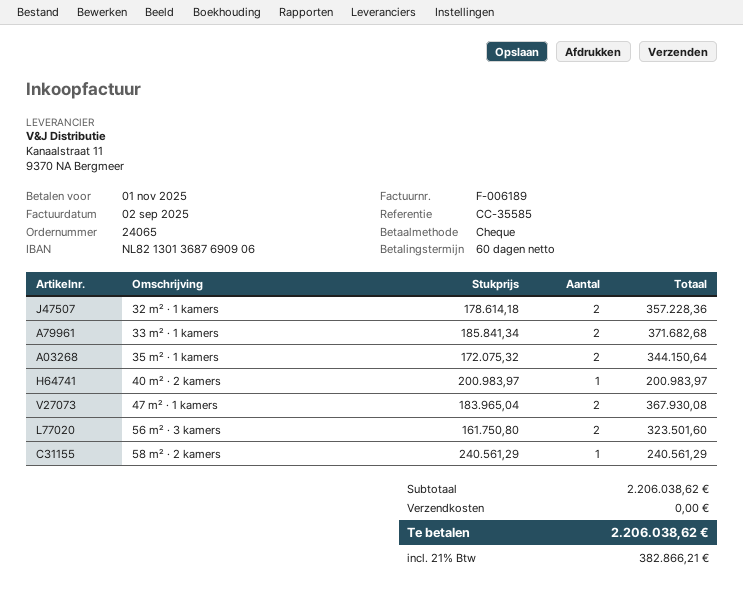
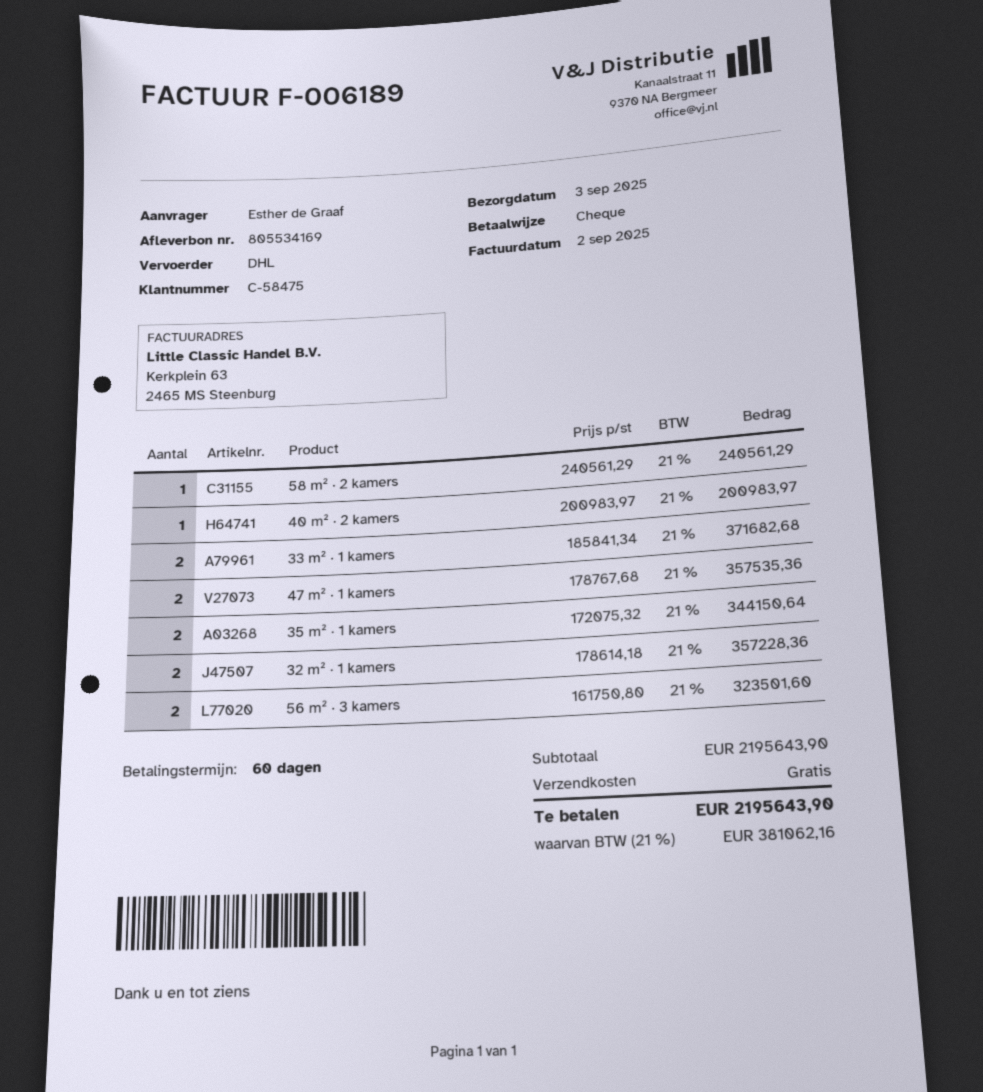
47 m² · 1 kamers: 2 x 183965.04 = 367930.08 -> 2 x 178767.68 = 357535.36
subtotal: 2206038.62 -> 2195643.90
tax: 21% = 382866.21 -> 21% = 381062.16
total: 2206038.62 -> 2195643.90

